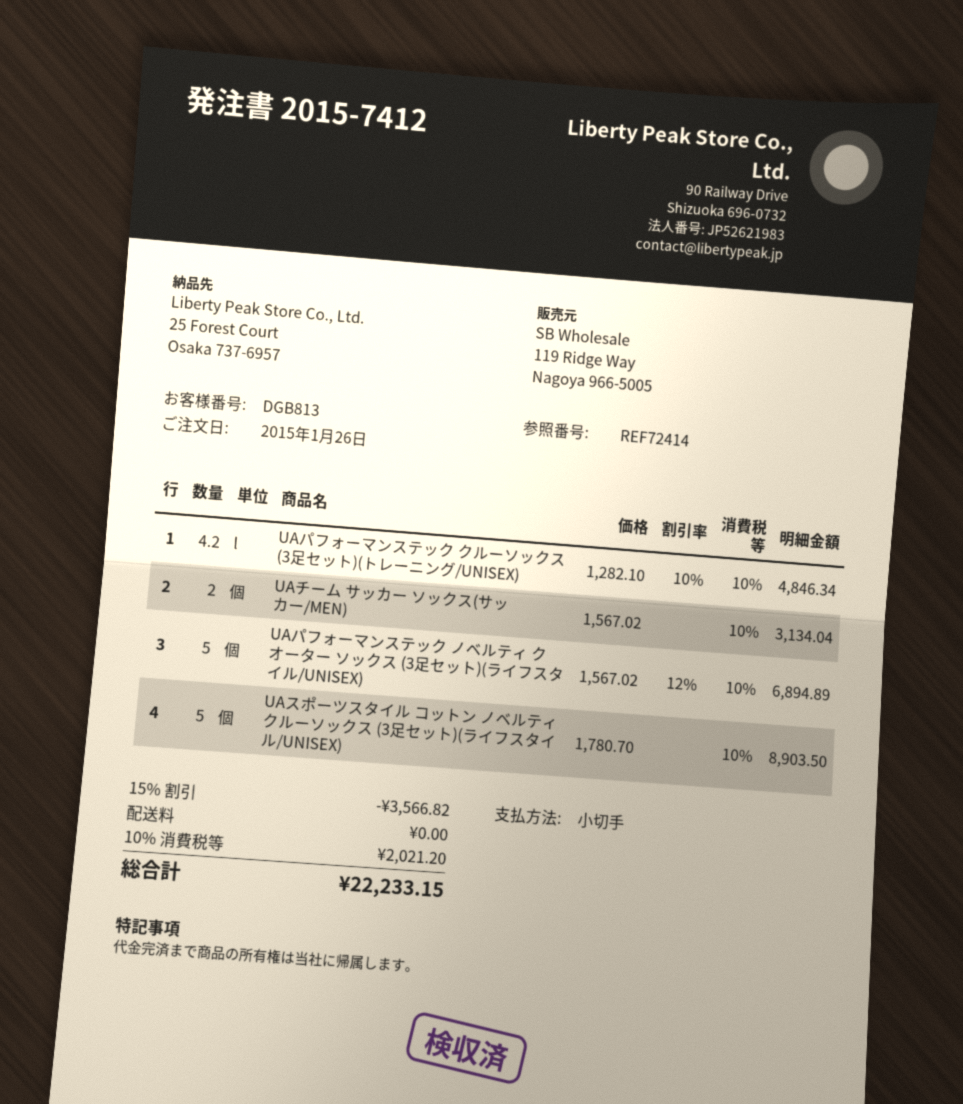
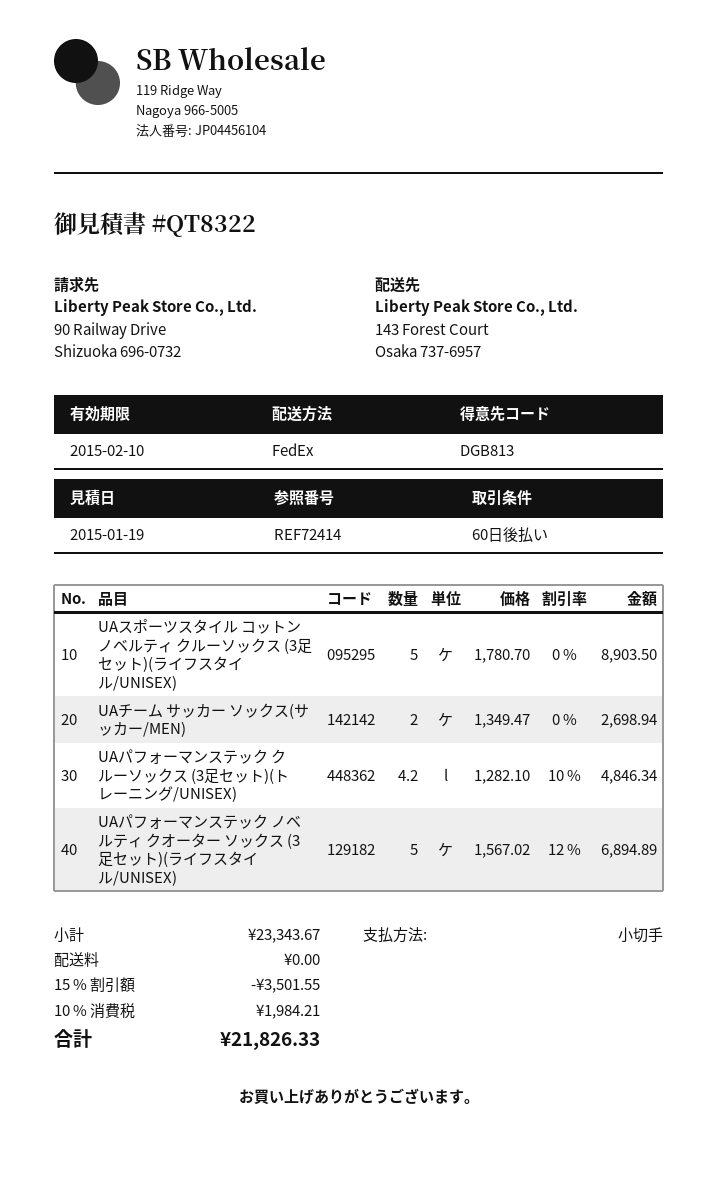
ship to: 25 Forest Court, Osaka 737-6957 -> 143 Forest Court, Osaka 737-6957
UAチーム サッカー ソックス(サッカー/MEN): 2 x 1567.02 = 3134.04 -> 2 x 1349.47 = 2698.94
discount: 15% = 3566.82 -> 15% = 3501.55
tax: 10% = 2021.20 -> 10% = 1984.21
total: 22233.15 -> 21826.33

